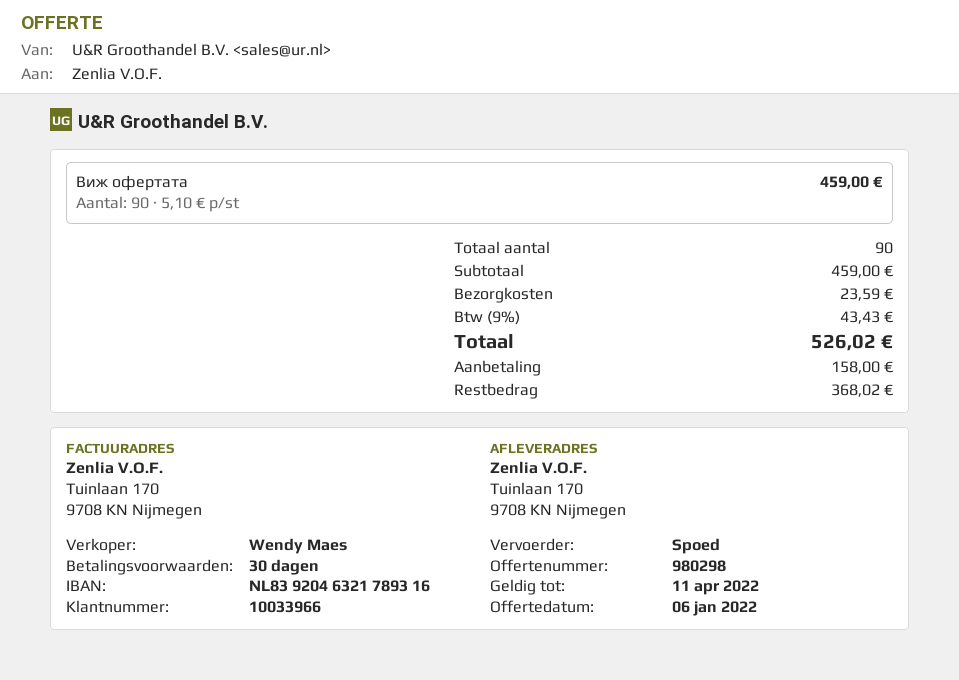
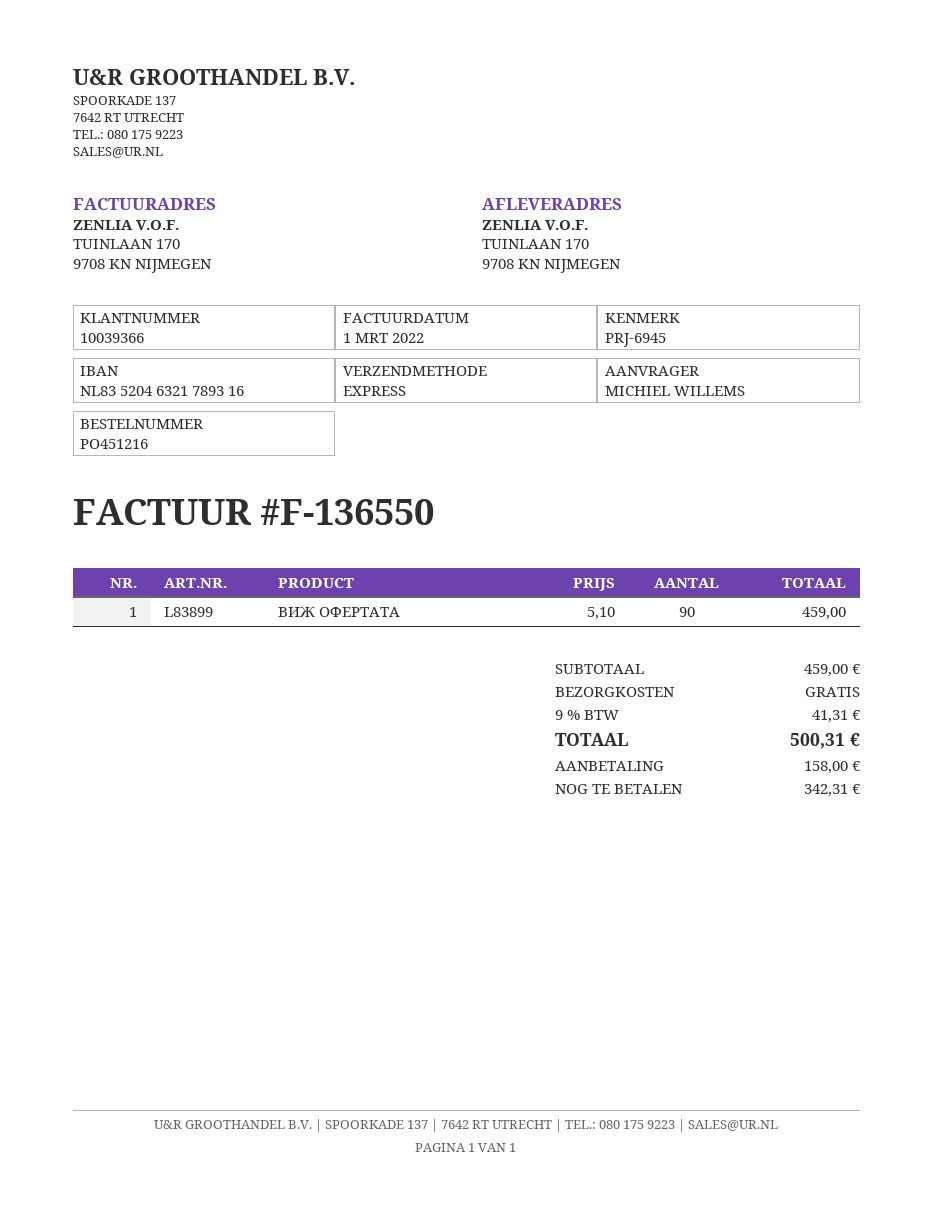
customer number: 10033966 -> 10039366
bank account: NL8392046321789316 -> NL8352046321789316
shipping: 23.59 -> 0.00
tax: 9% = 43.43 -> 9% = 41.31
total: 526.02 -> 500.31
balance: 368.02 -> 342.31

